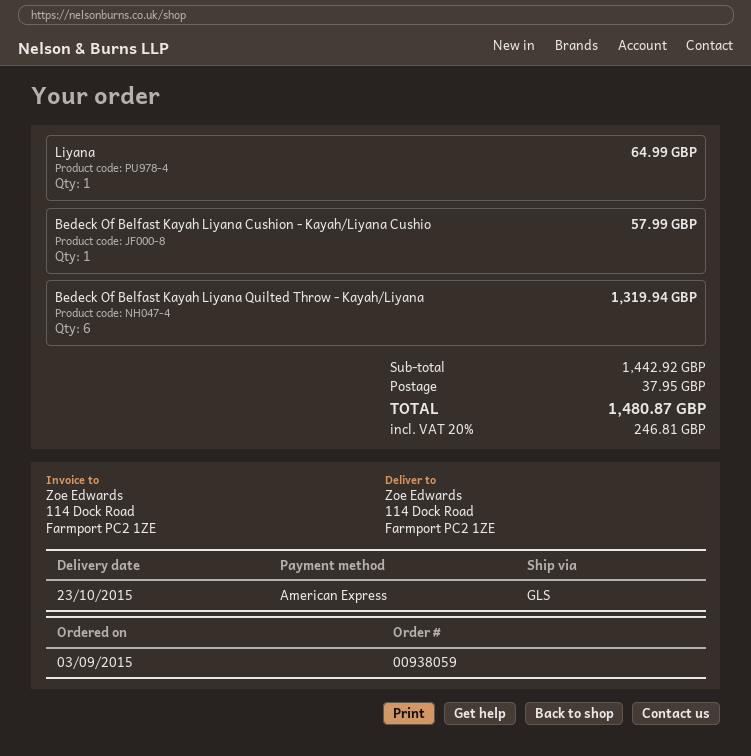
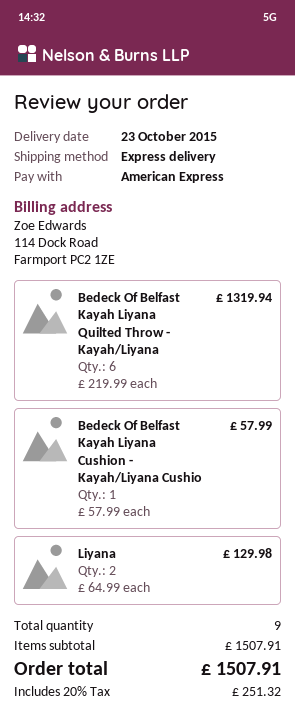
shipping method: GLS -> express
Liyana: 1 for 64.99 -> 2 for 129.98
subtotal: 1442.92 -> 1507.91
shipping: 37.95 -> none
tax: 20% = 246.81 -> 20% = 251.32
total: 1480.87 -> 1507.91

